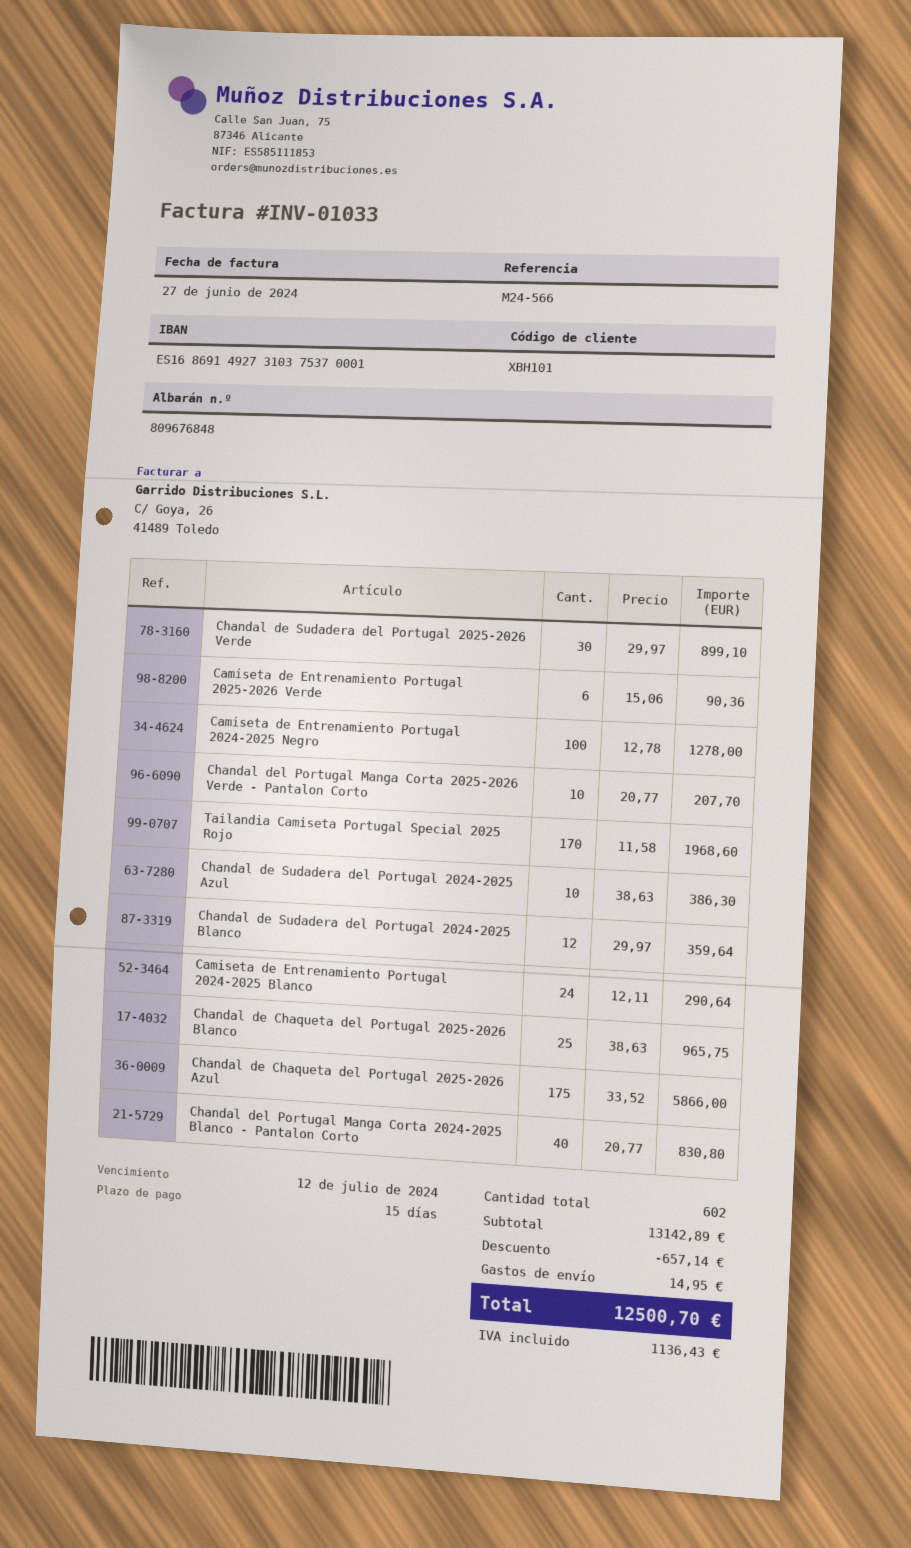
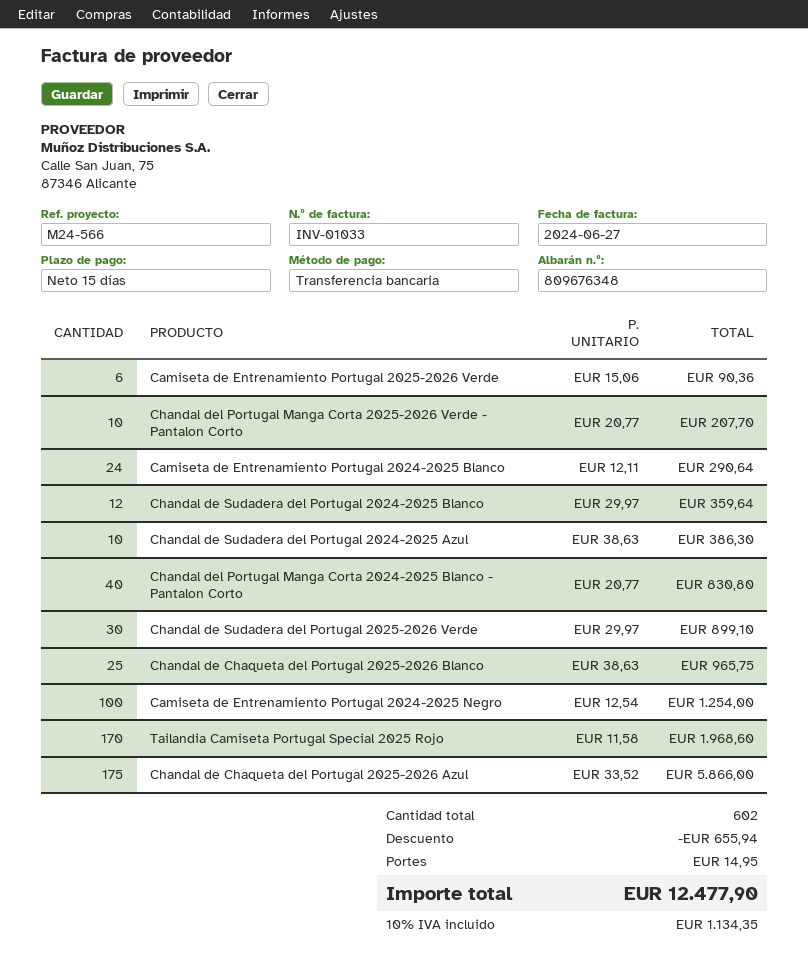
delivery note number: 809676848 -> 809676348
Camiseta de Entrenamiento Portugal 2024-2025 Negro: 100 x 12.78 = 1278.00 -> 100 x 12.54 = 1254.00
discount: 657.14 -> 655.94
tax: 1136.43 -> 1134.35
total: 12500.70 -> 12477.90

